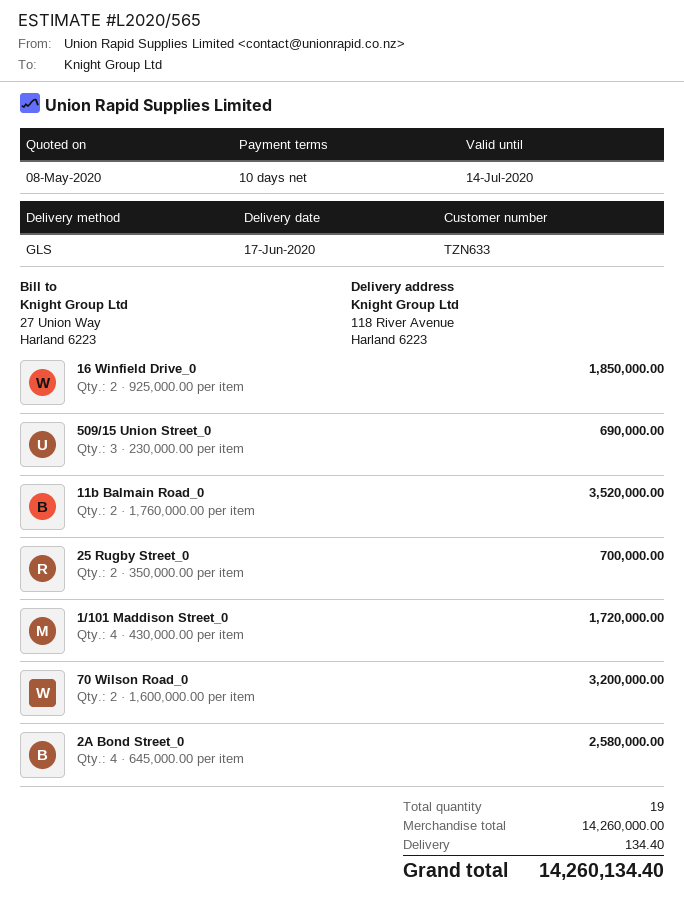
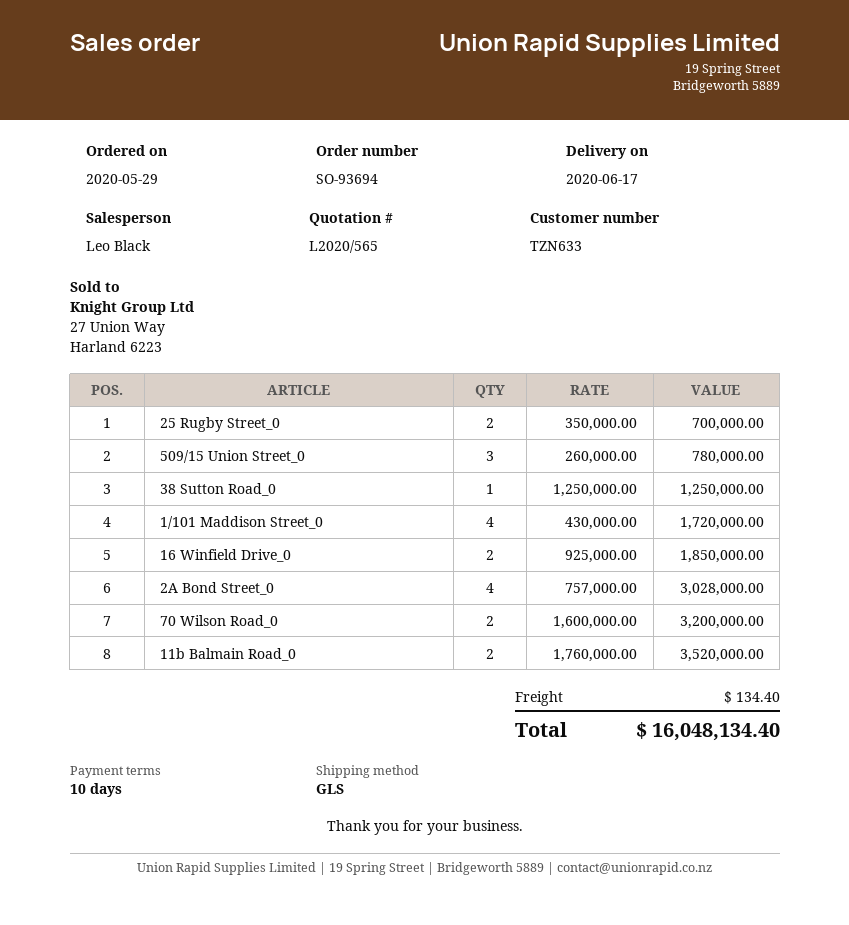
509/15 Union Street_0: 3 x 230000.00 = 690000.00 -> 3 x 260000.00 = 780000.00
2A Bond Street_0: 4 x 645000.00 = 2580000.00 -> 4 x 757000.00 = 3028000.00
38 Sutton Road_0: none -> 1 x 1250000.00 = 1250000.00
total: 14260134.40 -> 16048134.40

